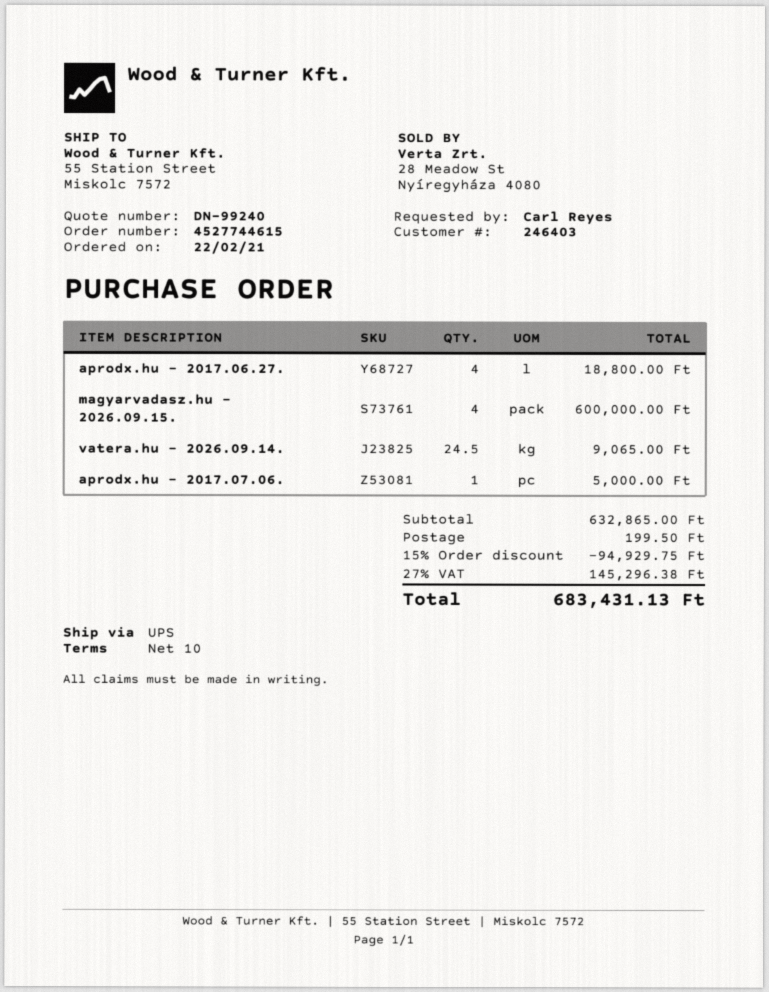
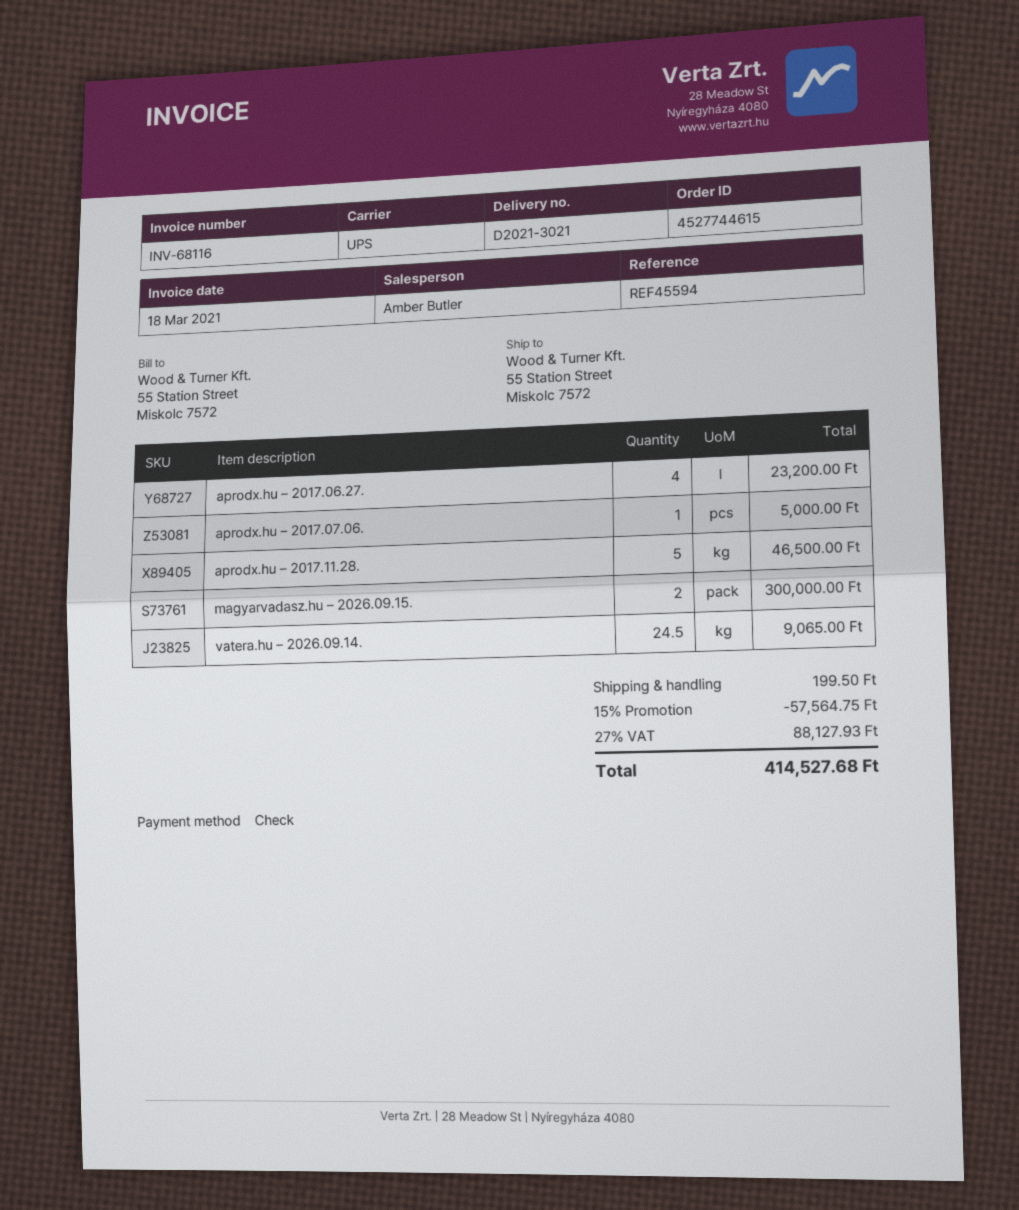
aprodx.hu – 2017.06.27.: 4 for 18800.00 -> 4 for 23200.00
magyarvadasz.hu – 2026.09.15.: 4 for 600000.00 -> 2 for 300000.00
aprodx.hu – 2017.11.28.: none -> 5 for 46500.00
discount: 15% = 94929.75 -> 15% = 57564.75
tax: 27% = 145296.38 -> 27% = 88127.93
total: 683431.13 -> 414527.68

